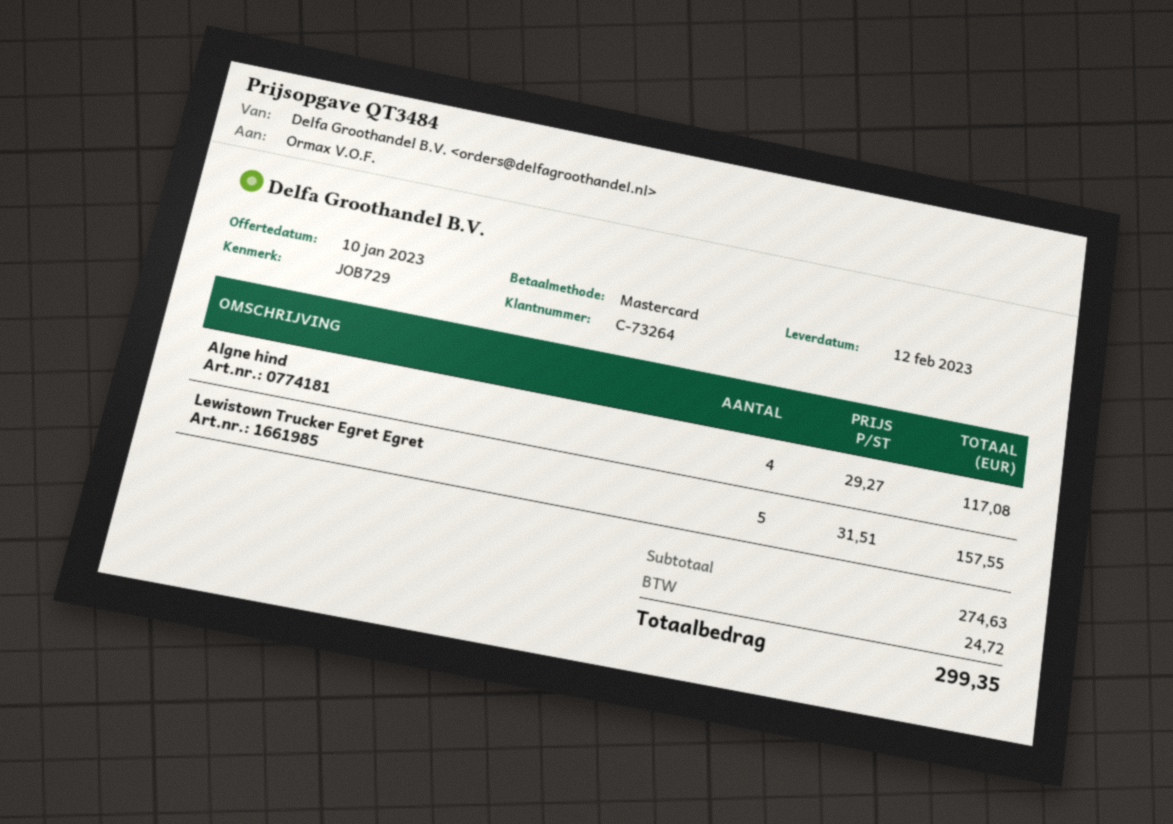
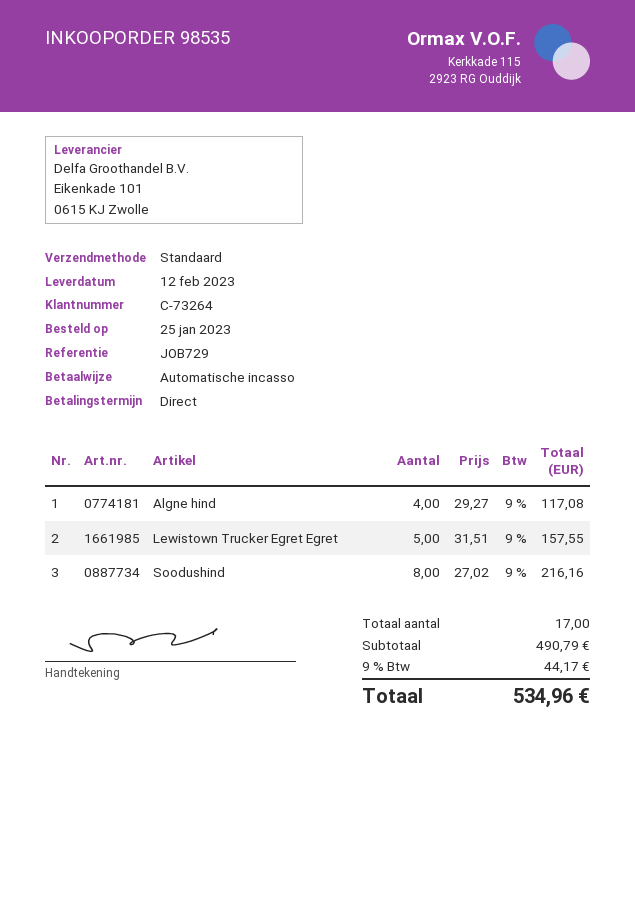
payment method: Mastercard -> direct debit
Soodushind: none -> 8 x 27.02 = 216.16
subtotal: 274.63 -> 490.79
tax: 24.72 -> 44.17
total: 299.35 -> 534.96

